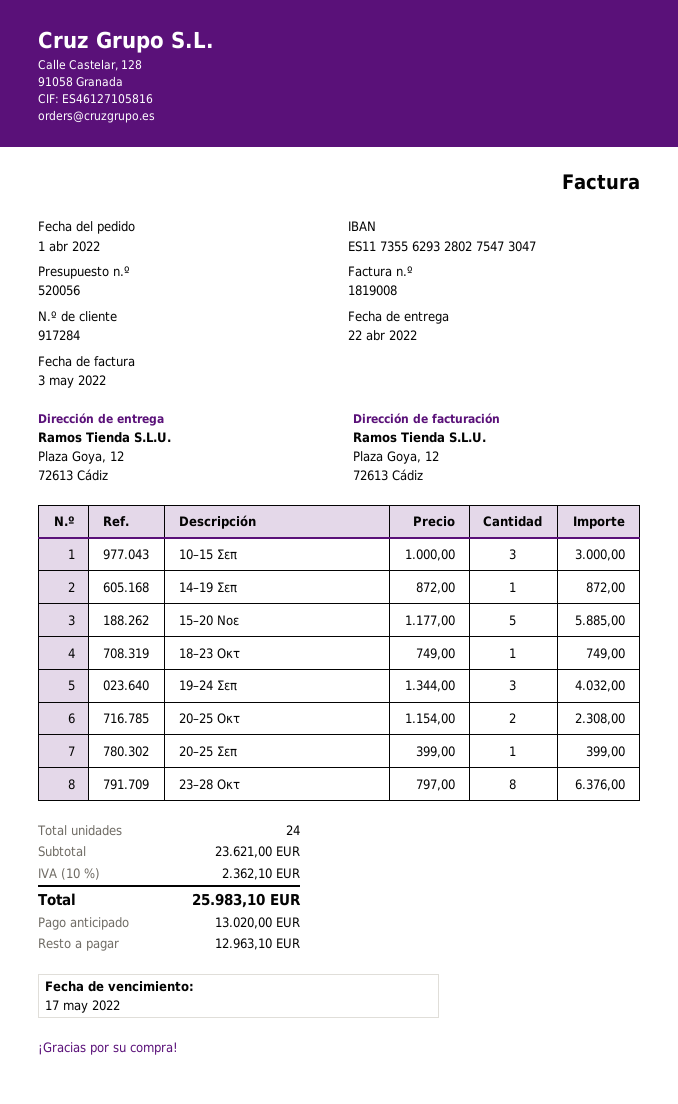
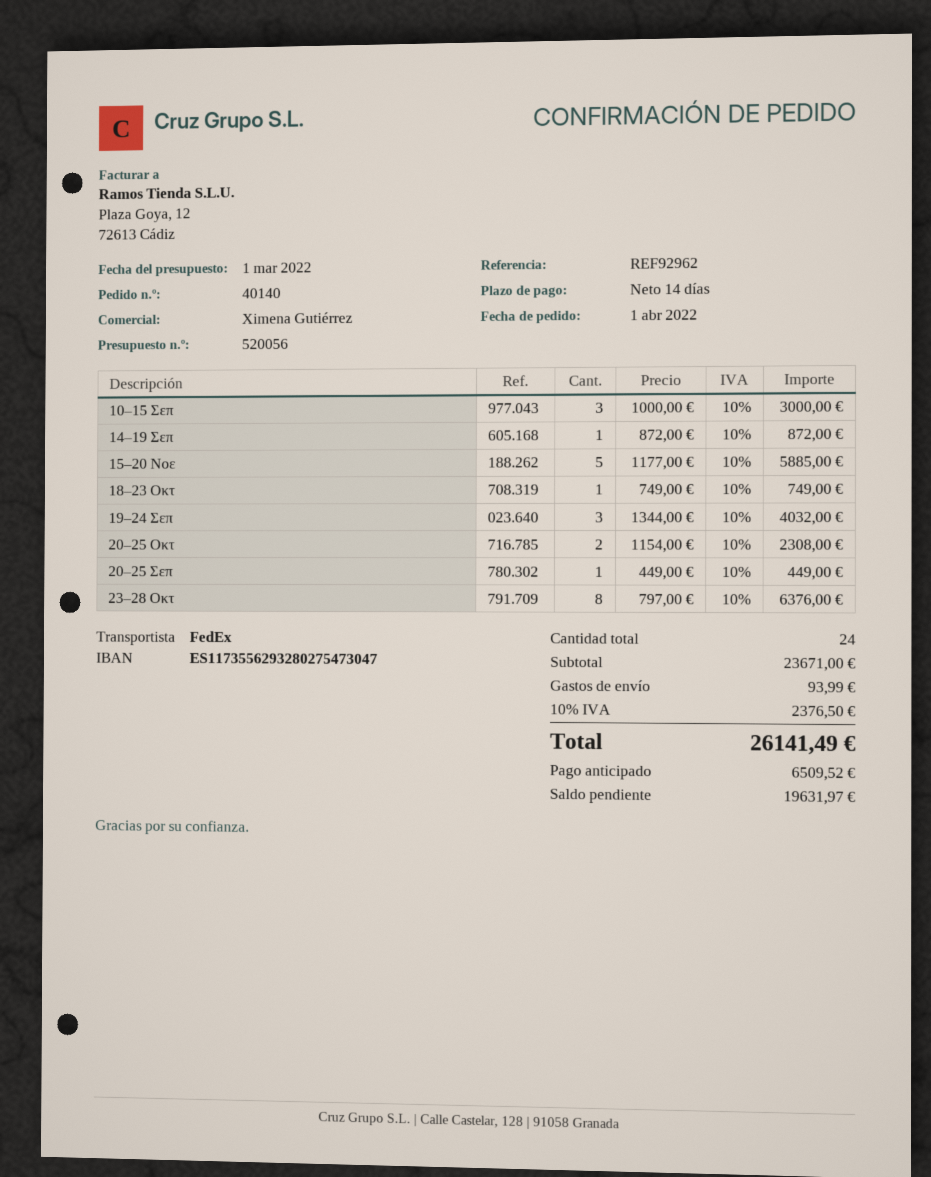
20–25 Σεπ: 1 x 399.00 = 399.00 -> 1 x 449.00 = 449.00
subtotal: 23621.00 -> 23671.00
shipping: none -> 93.99
tax: 10% = 2362.10 -> 10% = 2376.50
total: 25983.10 -> 26141.49
deposit: 13020.00 -> 6509.52
balance: 12963.10 -> 19631.97

